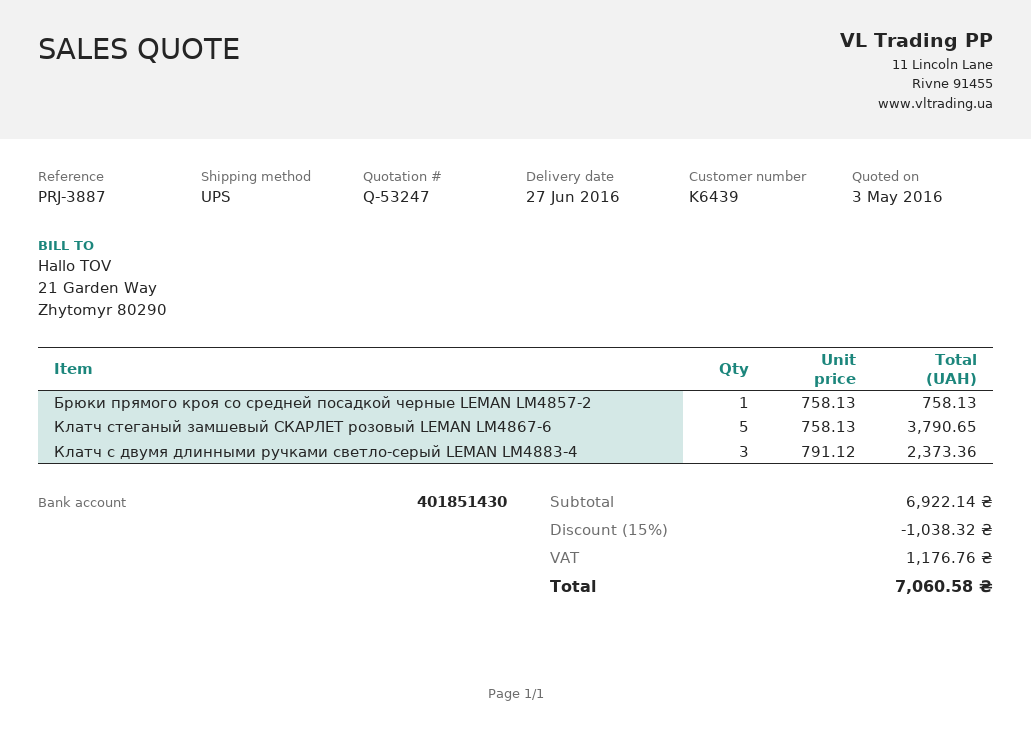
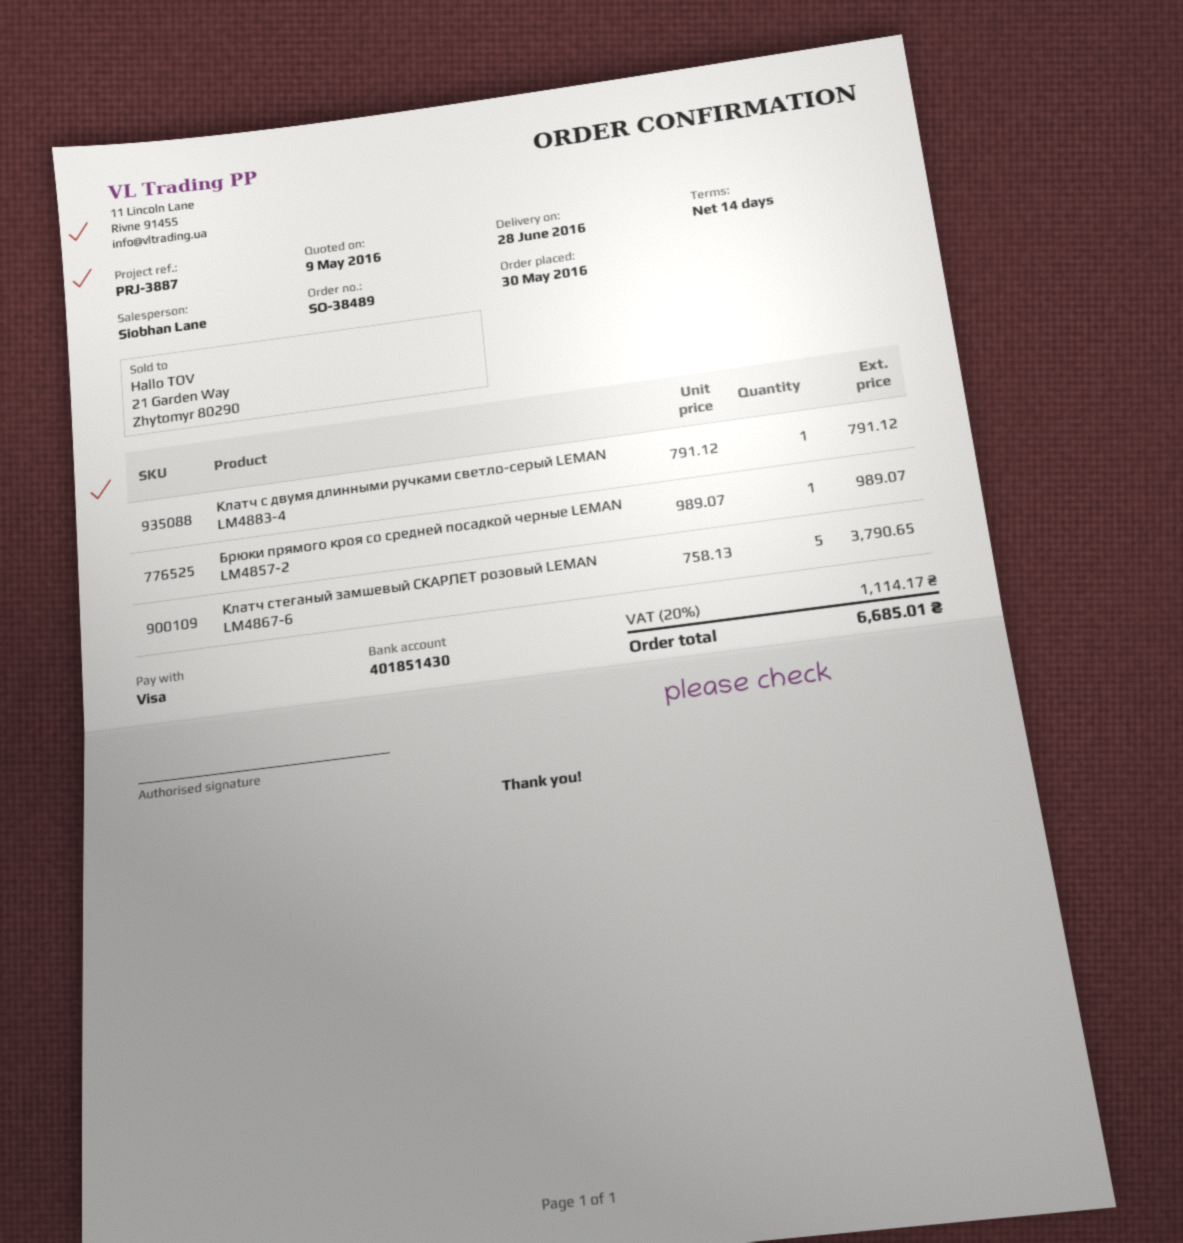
quote date: 2016-05-03 -> 2016-05-09
delivery date: 2016-06-27 -> 2016-06-28
Брюки прямого кроя со средней посадкой черные LEMAN LM4857-2: 1 x 758.13 = 758.13 -> 1 x 989.07 = 989.07
Клатч с двумя длинными ручками светло-серый LEMAN LM4883-4: 3 x 791.12 = 2373.36 -> 1 x 791.12 = 791.12
discount: 15% = 1038.32 -> none
tax: 1176.76 -> 1114.17
total: 7060.58 -> 6685.01

